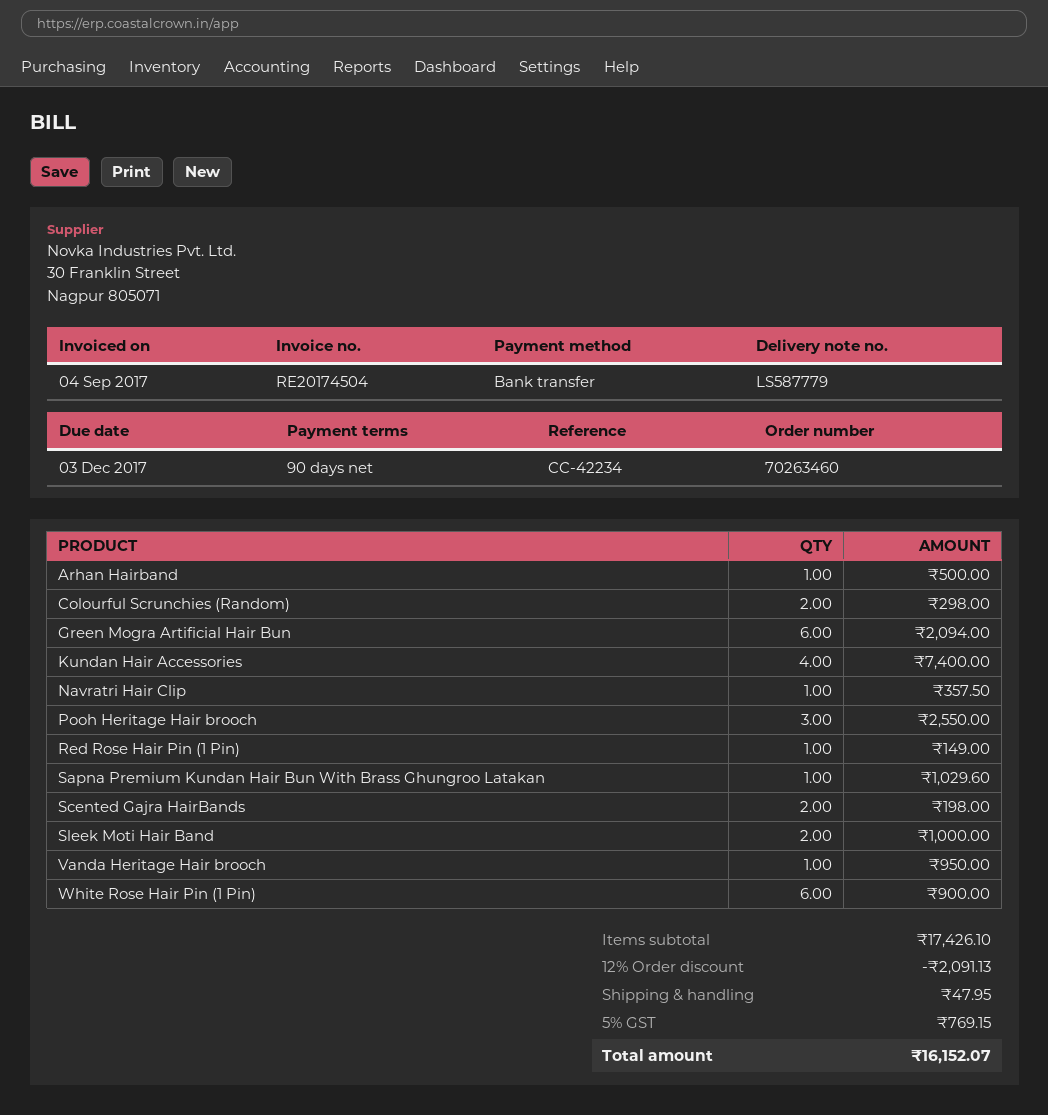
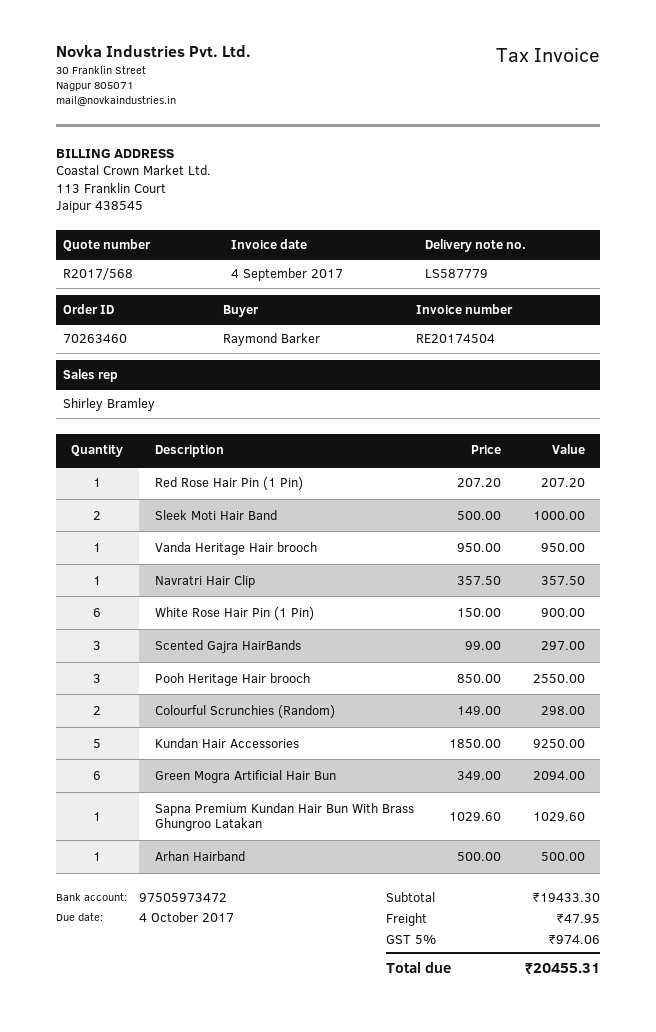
due date: 2017-12-03 -> 2017-10-04
Kundan Hair Accessories: 4 for 7400.00 -> 5 for 9250.00
Red Rose Hair Pin (1 Pin): 1 for 149.00 -> 1 for 207.20
Scented Gajra HairBands: 2 for 198.00 -> 3 for 297.00
subtotal: 17426.10 -> 19433.30
discount: 12% = 2091.13 -> none
tax: 5% = 769.15 -> 5% = 974.06
total: 16152.07 -> 20455.31

